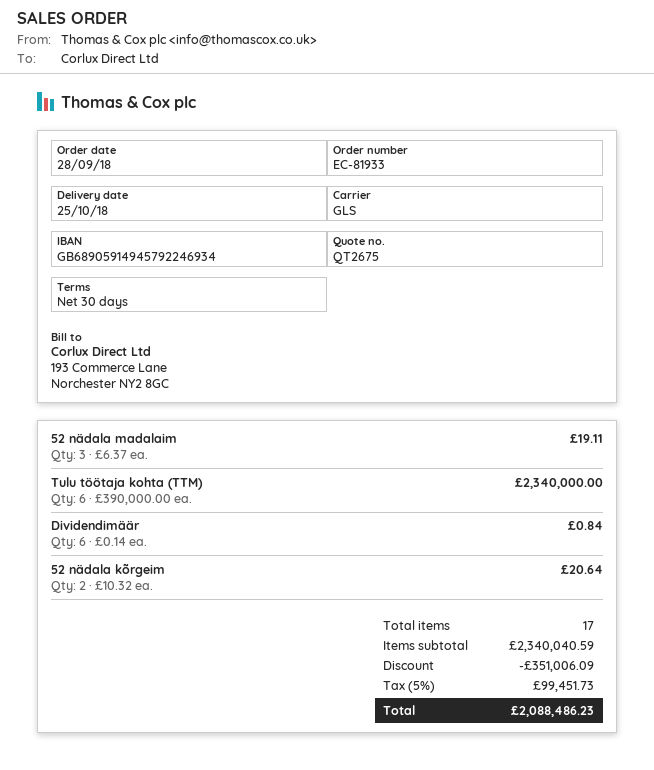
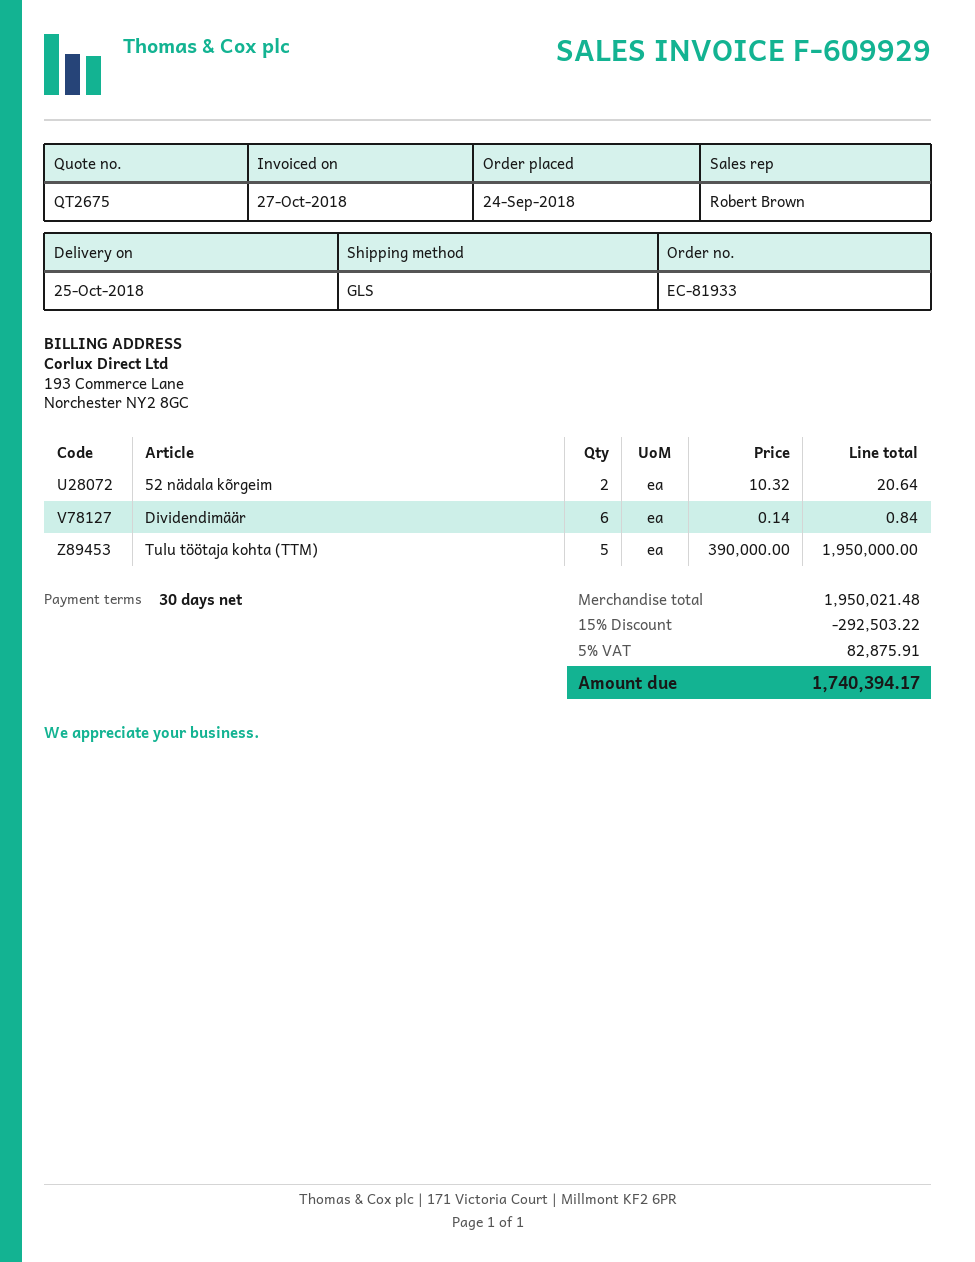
order date: 2018-09-28 -> 2018-09-24
52 nädala madalaim: 3 x 6.37 = 19.11 -> none
Tulu töötaja kohta (TTM): 6 x 390000.00 = 2340000.00 -> 5 x 390000.00 = 1950000.00
subtotal: 2340040.59 -> 1950021.48
discount: 351006.09 -> 292503.22
tax: 5% = 99451.73 -> 5% = 82875.91
total: 2088486.23 -> 1740394.17

